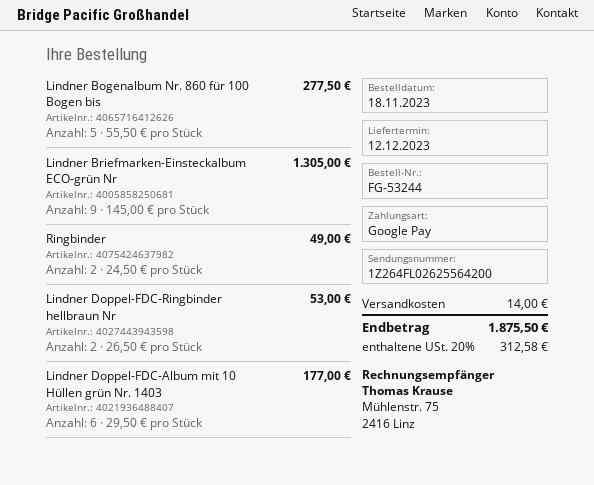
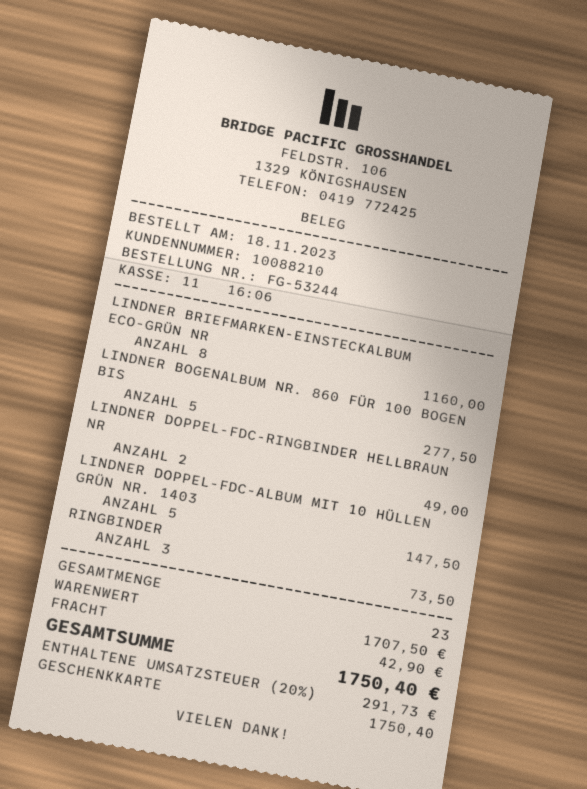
payment method: Google Pay -> gift card
Lindner Briefmarken-Einsteckalbum ECO-grün Nr: 9 for 1305.00 -> 8 for 1160.00
Ringbinder: 2 for 49.00 -> 3 for 73.50
Lindner Doppel-FDC-Ringbinder hellbraun Nr: 2 for 53.00 -> 2 for 49.00
Lindner Doppel-FDC-Album mit 10 Hüllen grün Nr. 1403: 6 for 177.00 -> 5 for 147.50
shipping: 14.00 -> 42.90
tax: 20% = 312.58 -> 20% = 291.73
total: 1875.50 -> 1750.40

